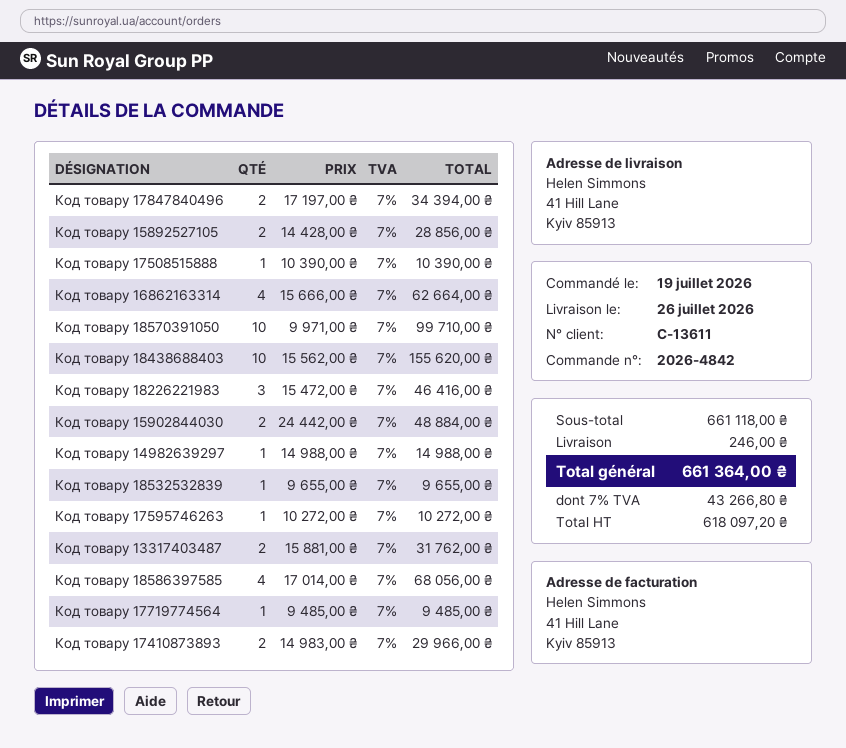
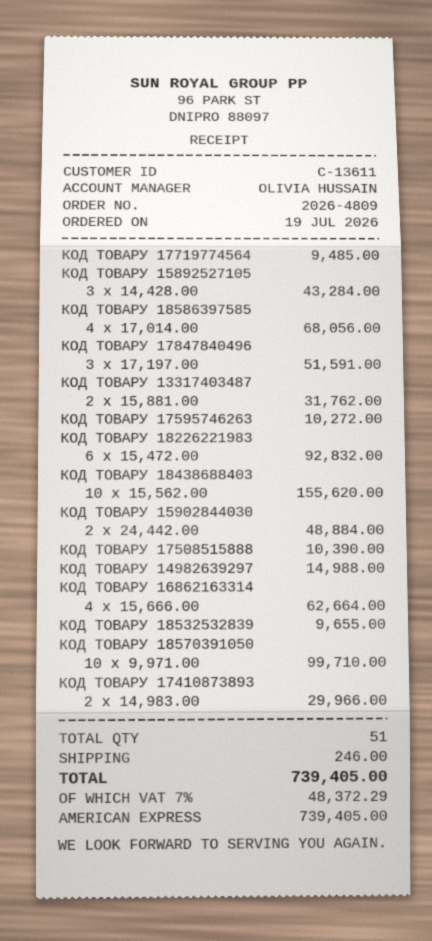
order number: 2026-4842 -> 2026-4809
Код товару 17847840496: 2 x 17197.00 = 34394.00 -> 3 x 17197.00 = 51591.00
Код товару 15892527105: 2 x 14428.00 = 28856.00 -> 3 x 14428.00 = 43284.00
Код товару 18226221983: 3 x 15472.00 = 46416.00 -> 6 x 15472.00 = 92832.00
tax: 7% = 43266.80 -> 7% = 48372.29
total: 661364.00 -> 739405.00

